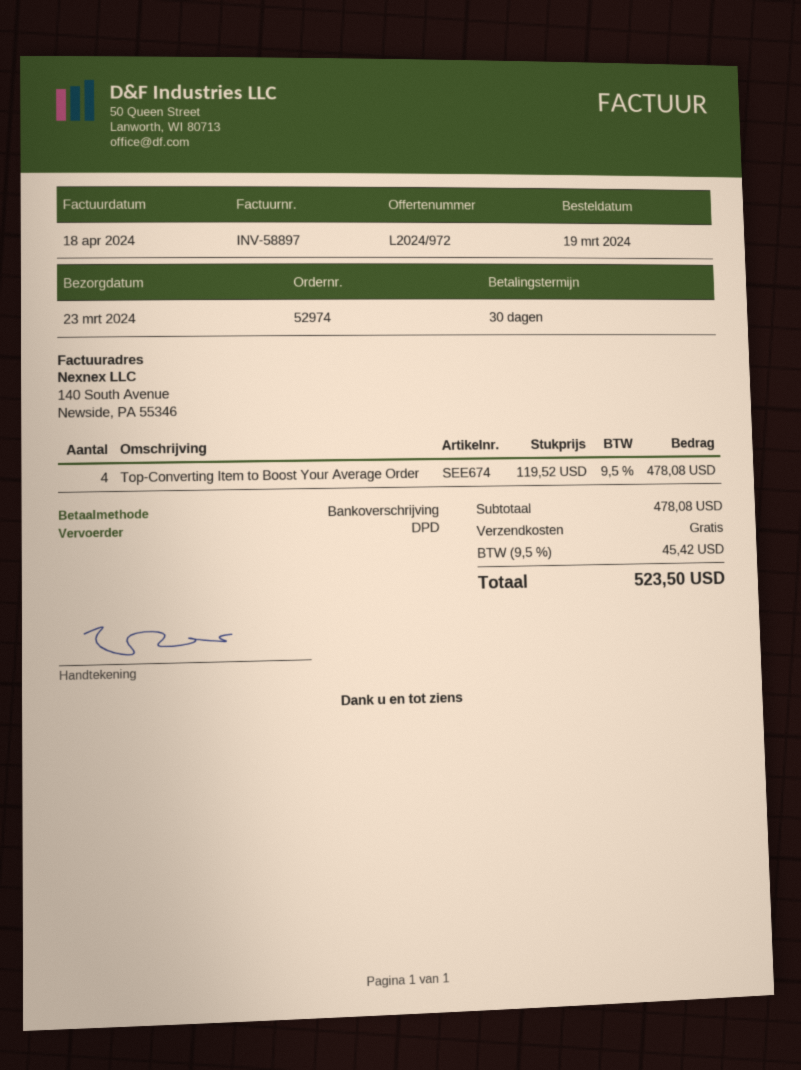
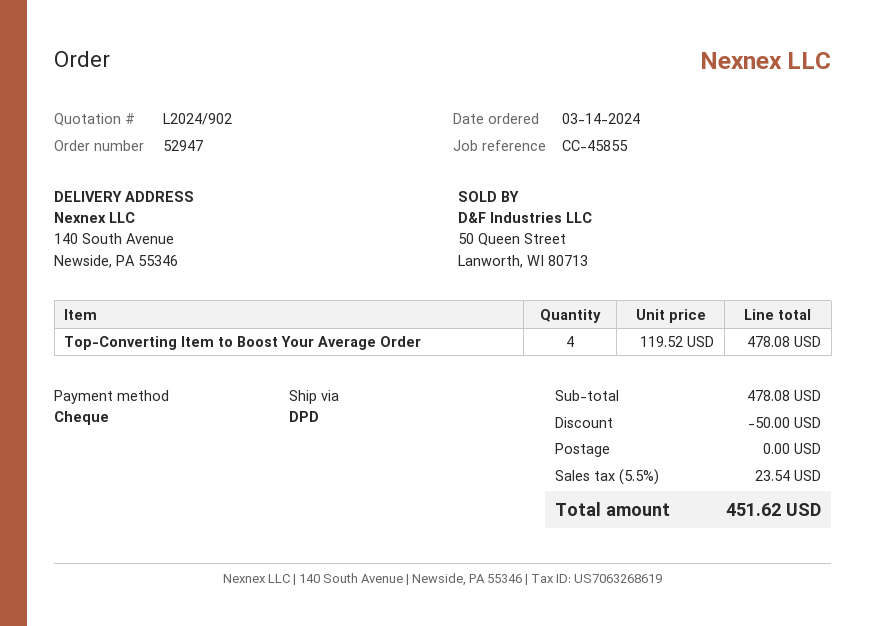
quote number: L2024/972 -> L2024/902
order number: 52974 -> 52947
order date: 2024-03-19 -> 2024-03-14
payment method: bank transfer -> cheque
discount: none -> 50.00
tax: 9.5% = 45.42 -> 5.5% = 23.54
total: 523.50 -> 451.62

